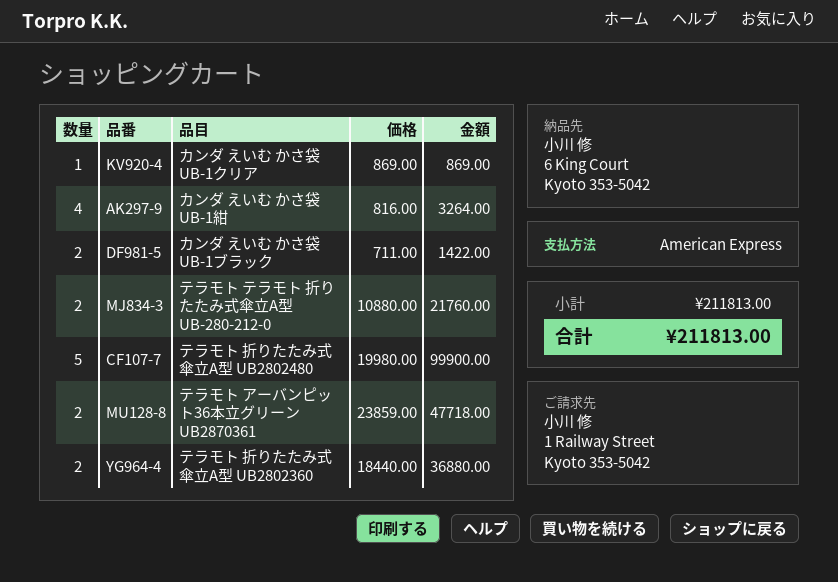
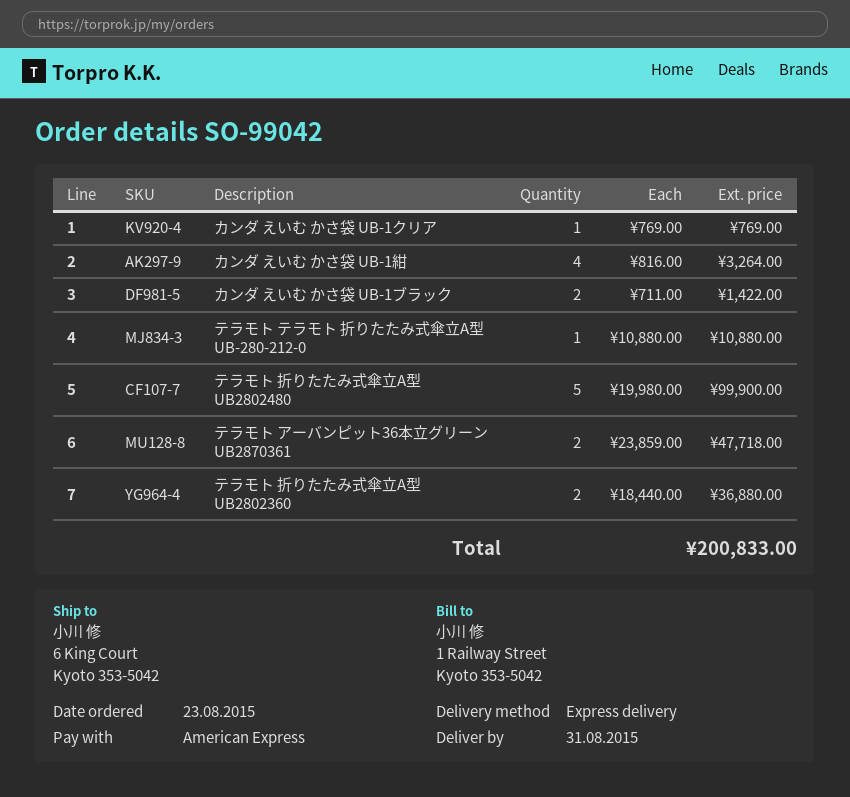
カンダ えいむ かさ袋 UB-1クリア: 1 x 869.00 = 869.00 -> 1 x 769.00 = 769.00
テラモト テラモト 折りたたみ式傘立A型 UB-280-212-0: 2 x 10880.00 = 21760.00 -> 1 x 10880.00 = 10880.00
total: 211813.00 -> 200833.00

